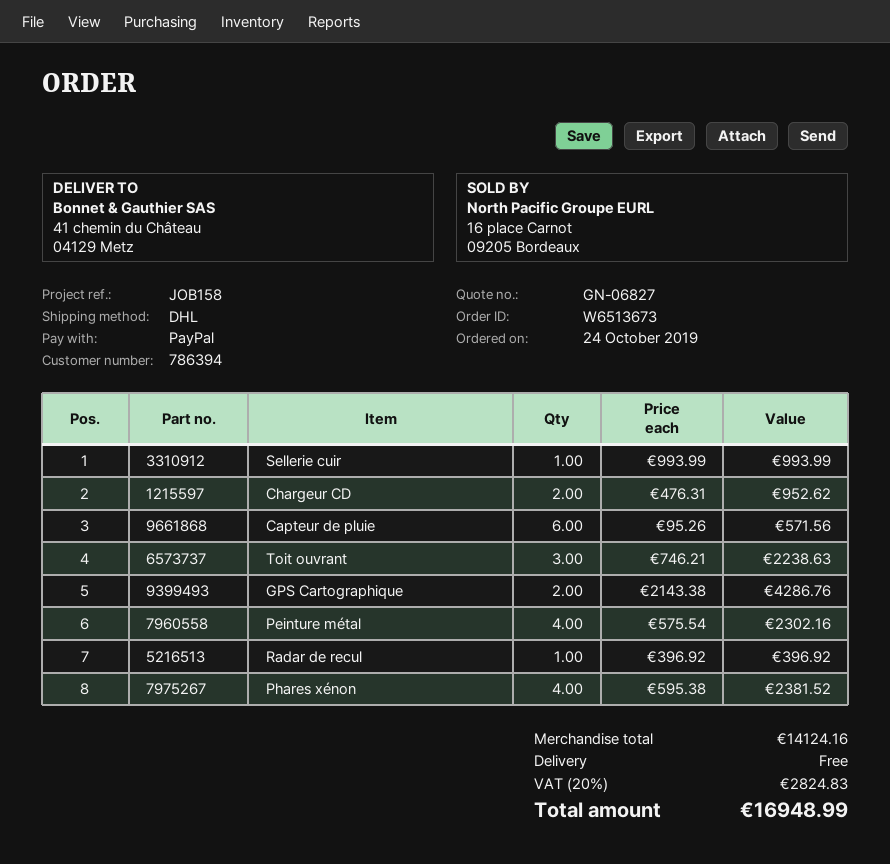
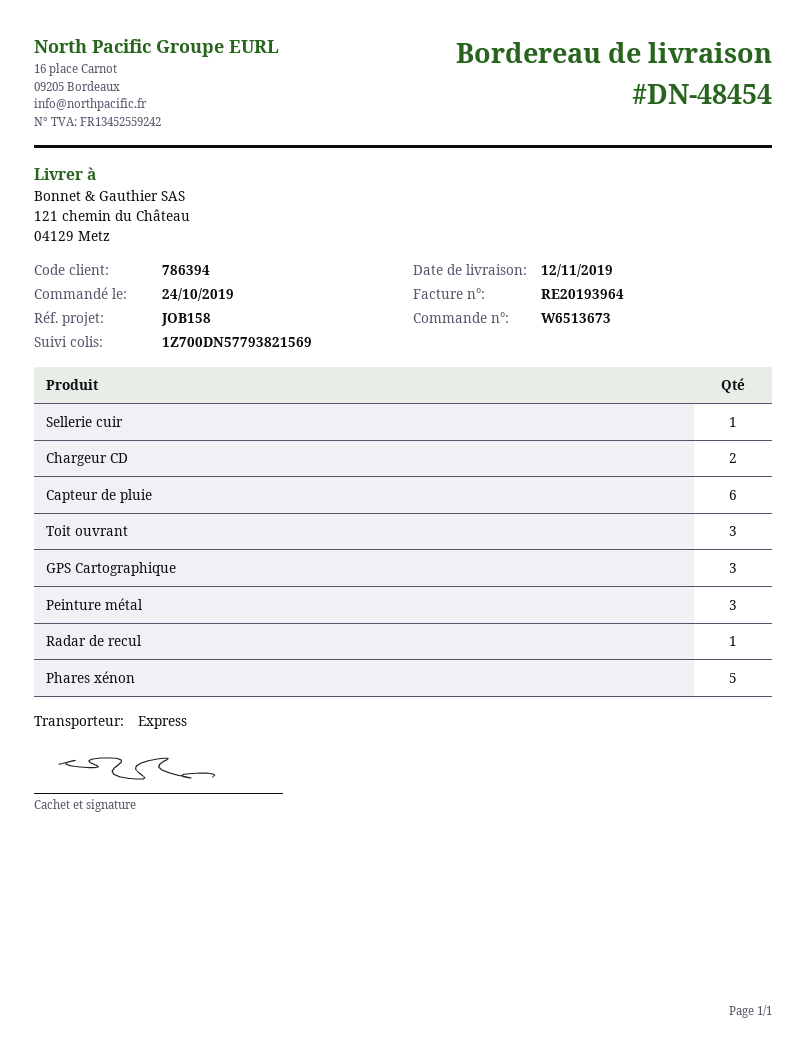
shipping method: DHL -> express
ship to: 41 chemin du Château, 04129 Metz -> 121 chemin du Château, 04129 Metz
GPS Cartographique: 2 -> 3
Peinture métal: 4 -> 3
Phares xénon: 4 -> 5

